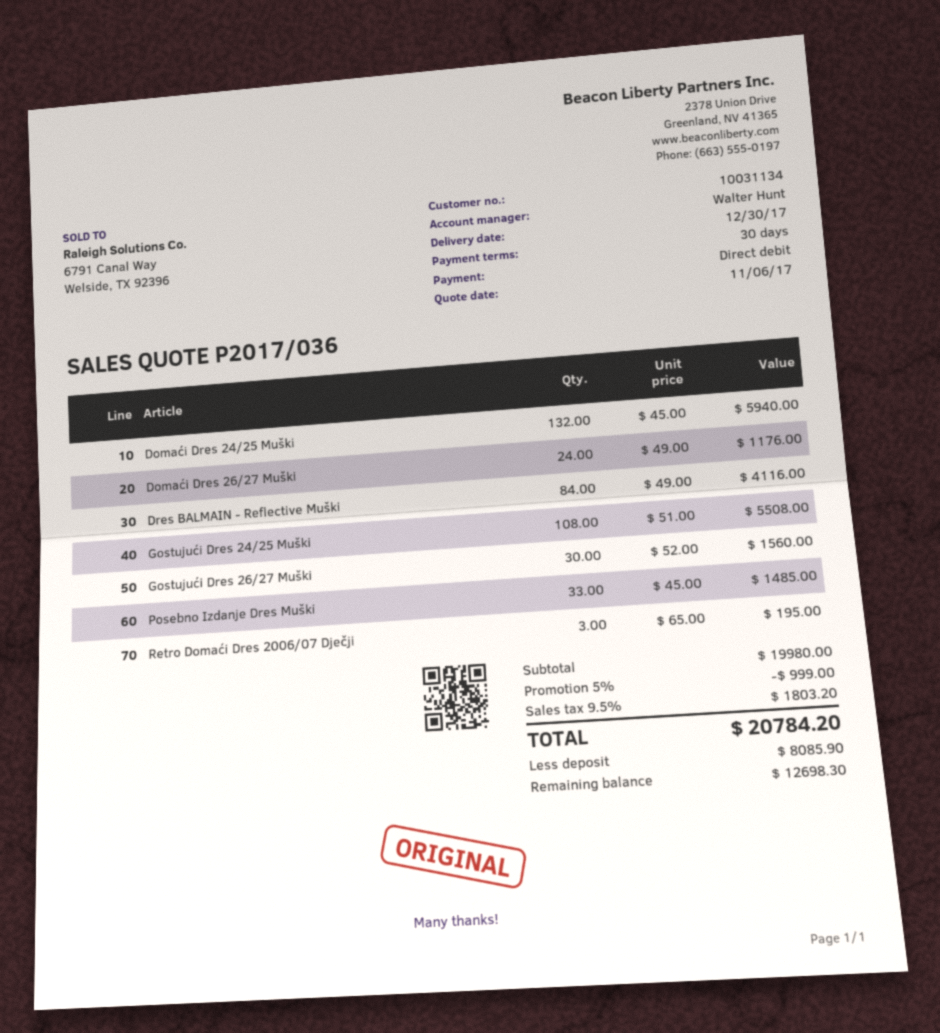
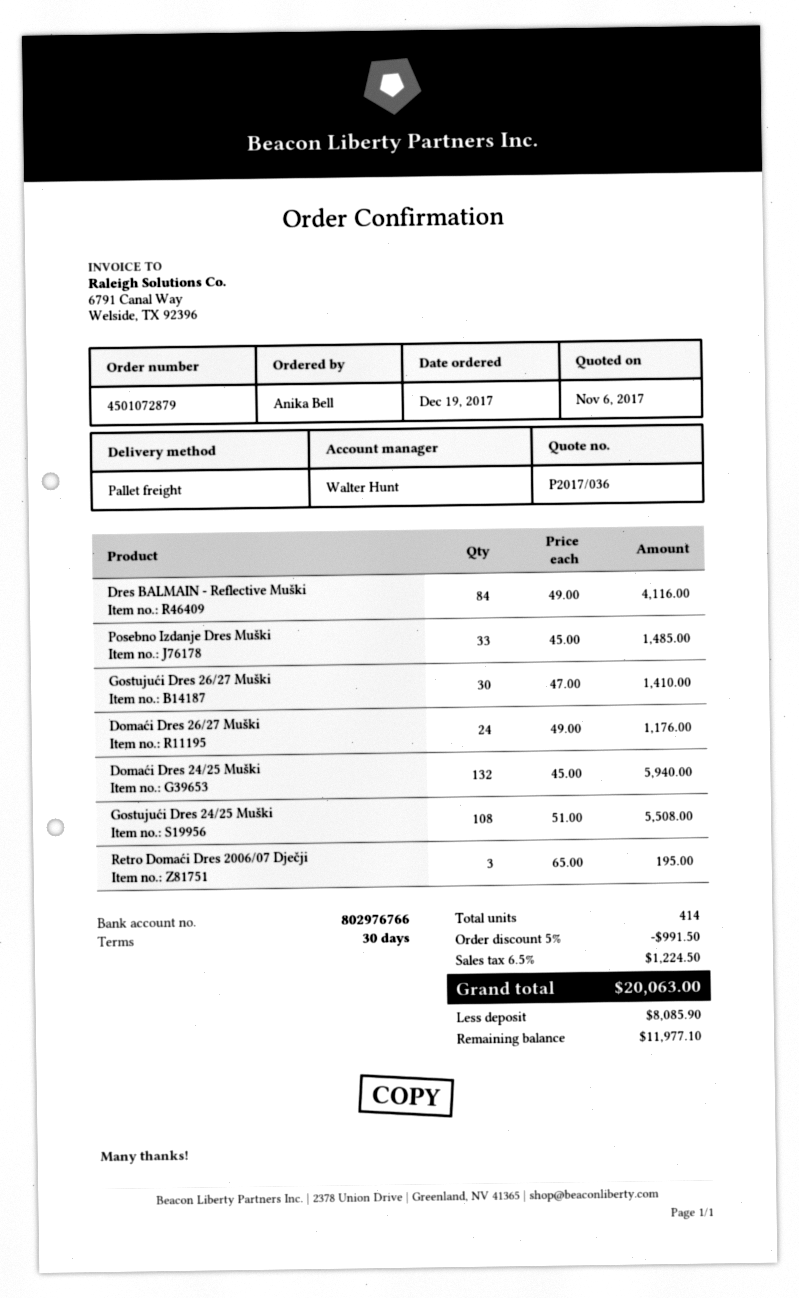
Gostujući Dres 26/27 Muški: 30 x 52.00 = 1560.00 -> 30 x 47.00 = 1410.00
discount: 5% = 999.00 -> 5% = 991.50
tax: 9.5% = 1803.20 -> 6.5% = 1224.50
total: 20784.20 -> 20063.00
balance: 12698.30 -> 11977.10

